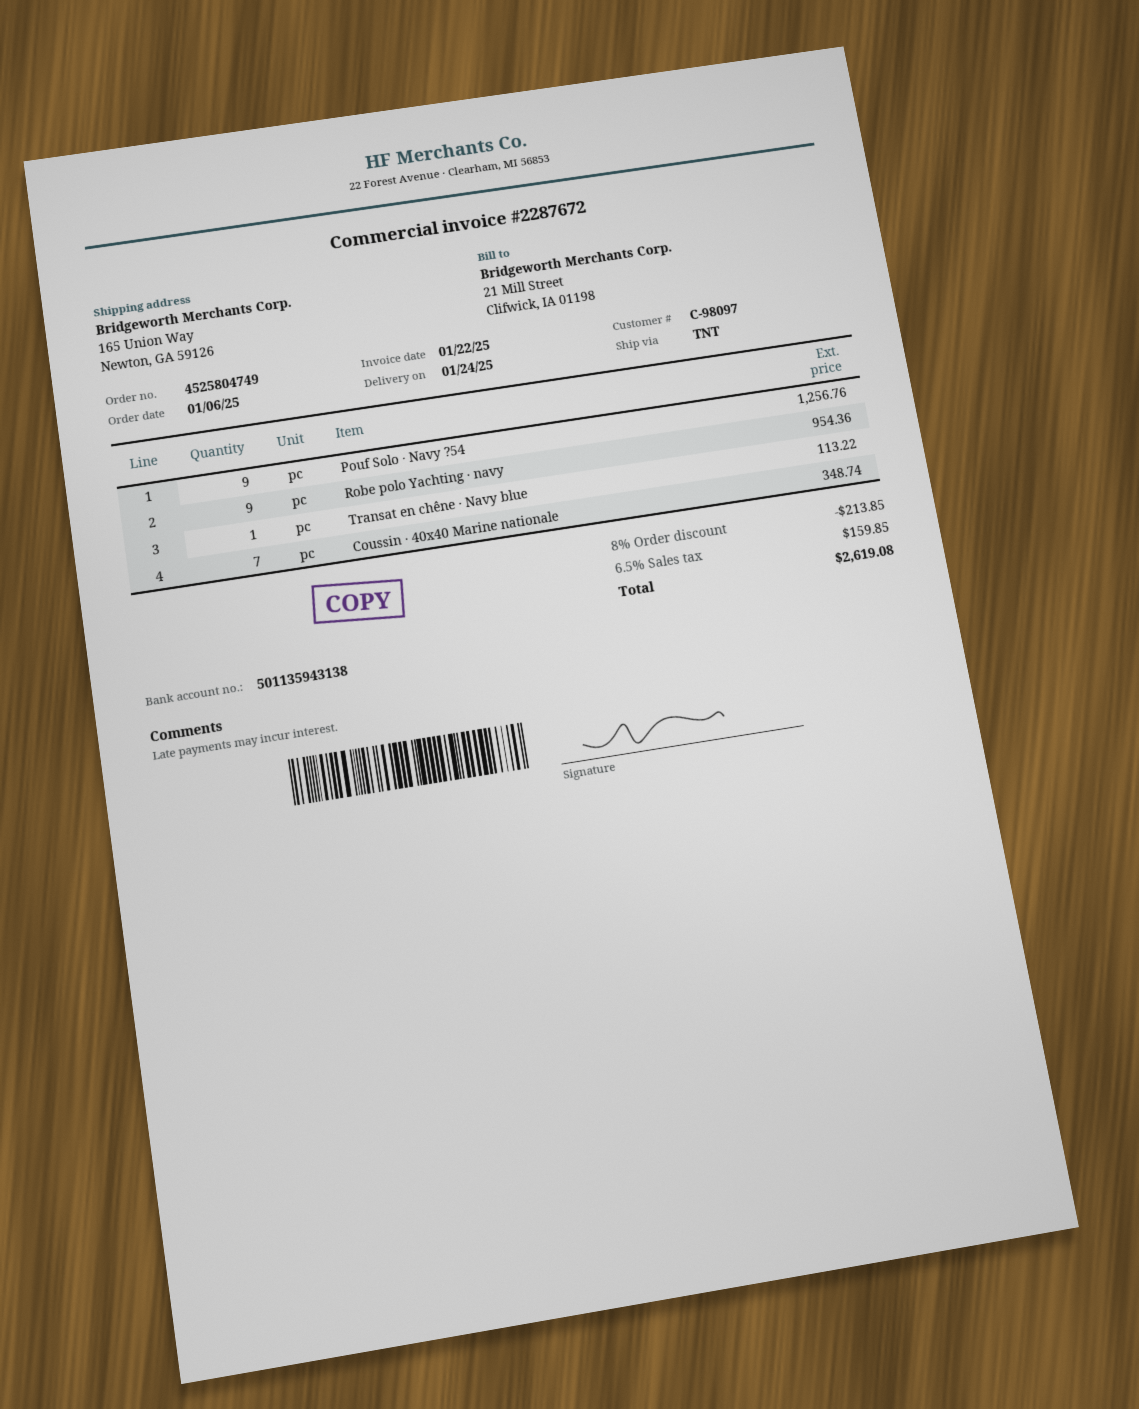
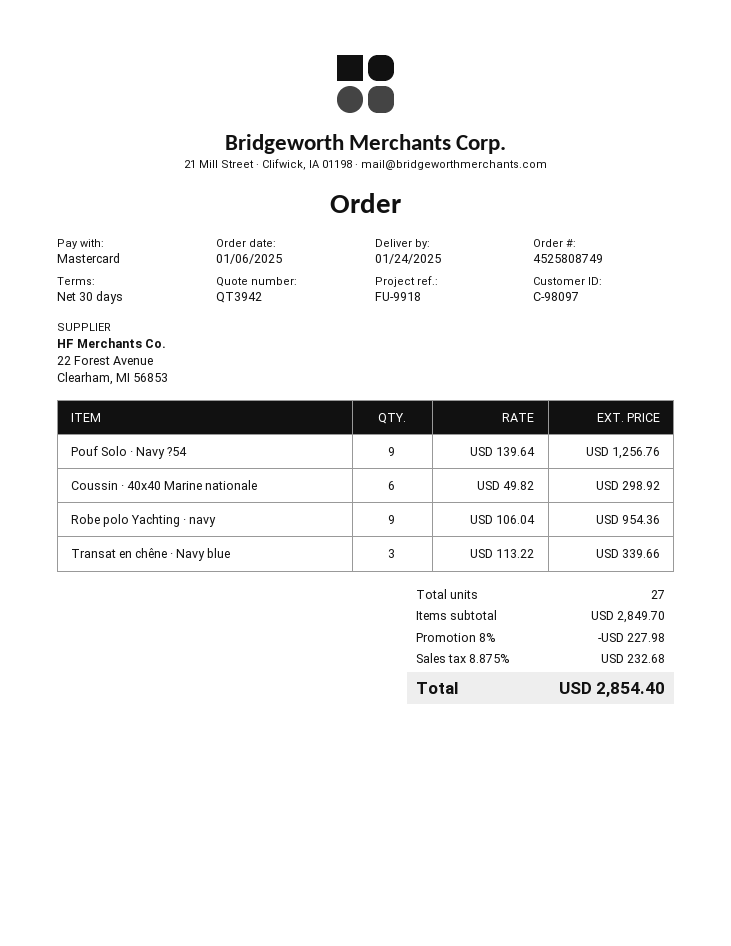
order number: 4525804749 -> 4525808749
Transat en chêne · Navy blue: 1 for 113.22 -> 3 for 339.66
Coussin · 40x40 Marine nationale: 7 for 348.74 -> 6 for 298.92
discount: 8% = 213.85 -> 8% = 227.98
tax: 6.5% = 159.85 -> 8.875% = 232.68
total: 2619.08 -> 2854.40

